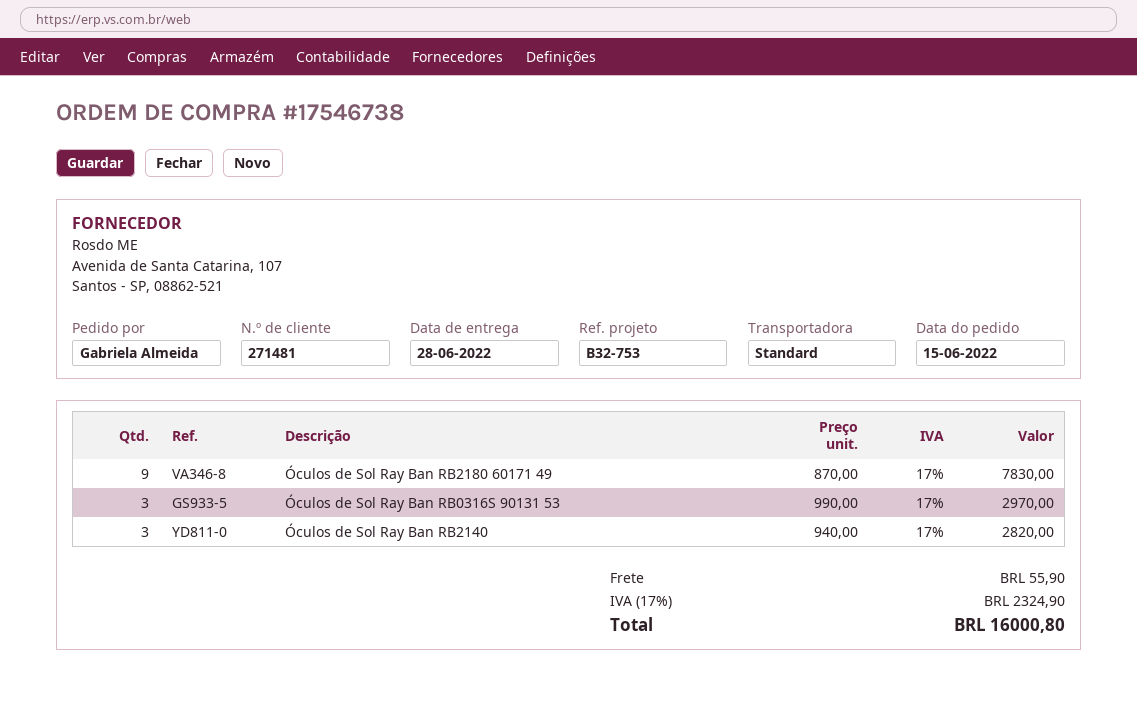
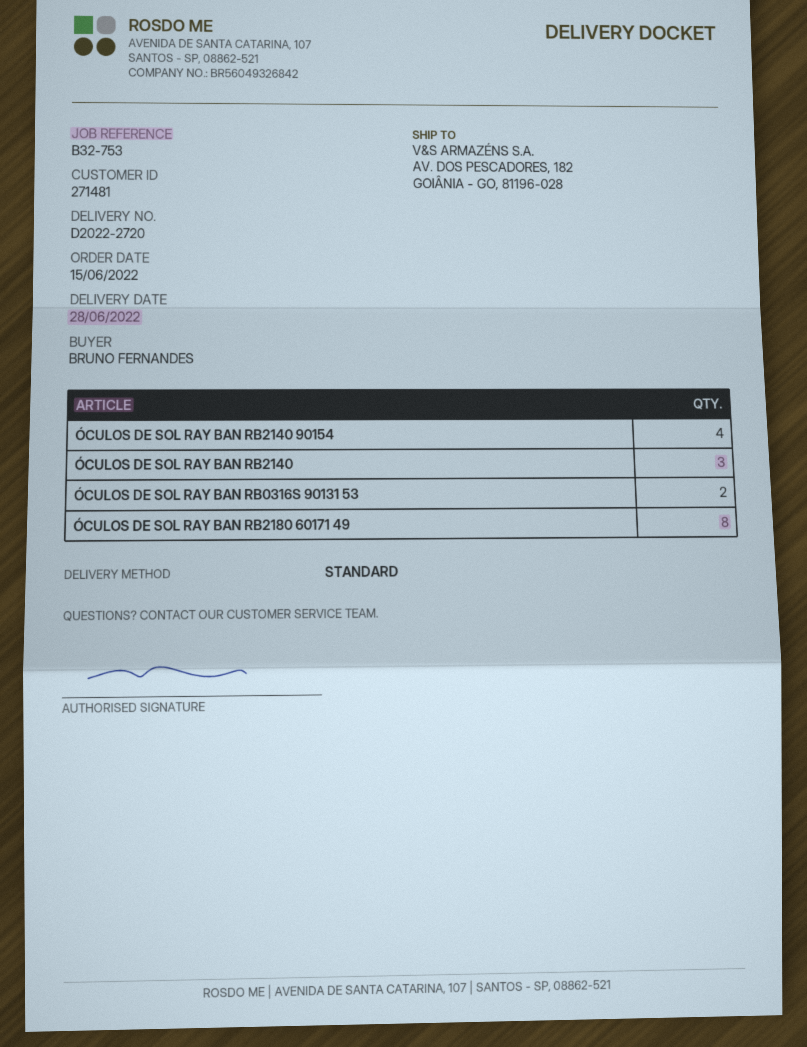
ordered by: Gabriela Almeida -> BRUNO FERNANDES
Óculos de Sol Ray Ban RB2180 60171 49: 9 -> 8
Óculos de Sol Ray Ban RB0316S 90131 53: 3 -> 2
ÓCULOS DE SOL RAY BAN RB2140 90154: none -> 4

